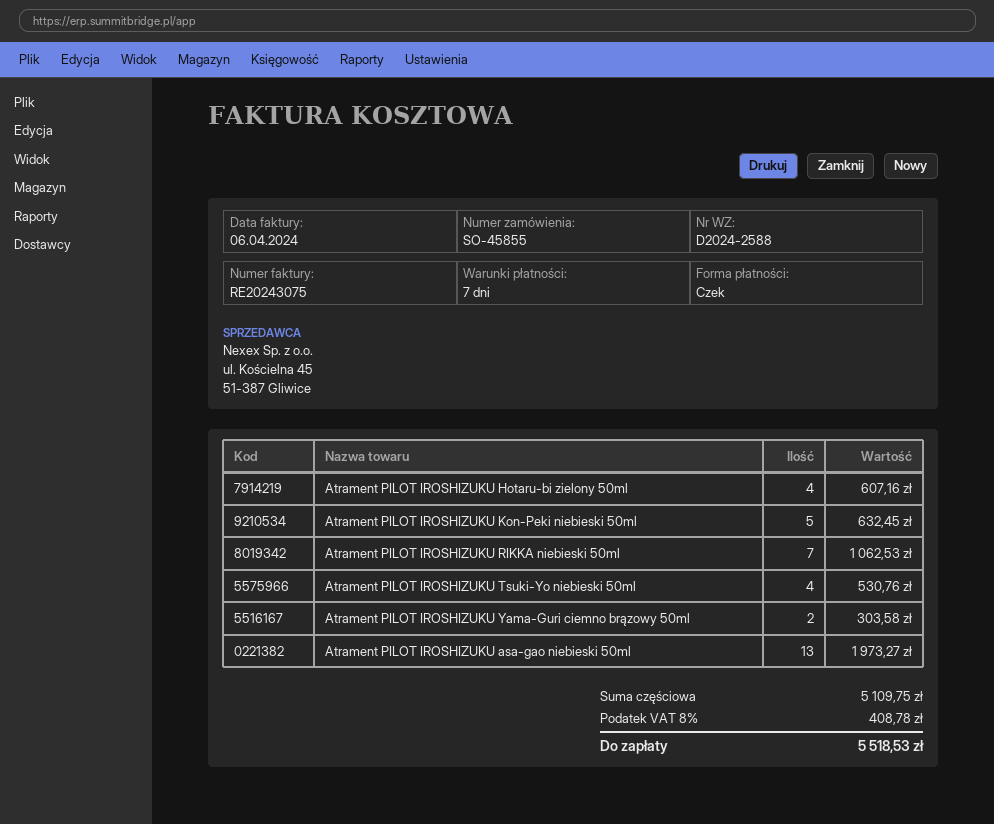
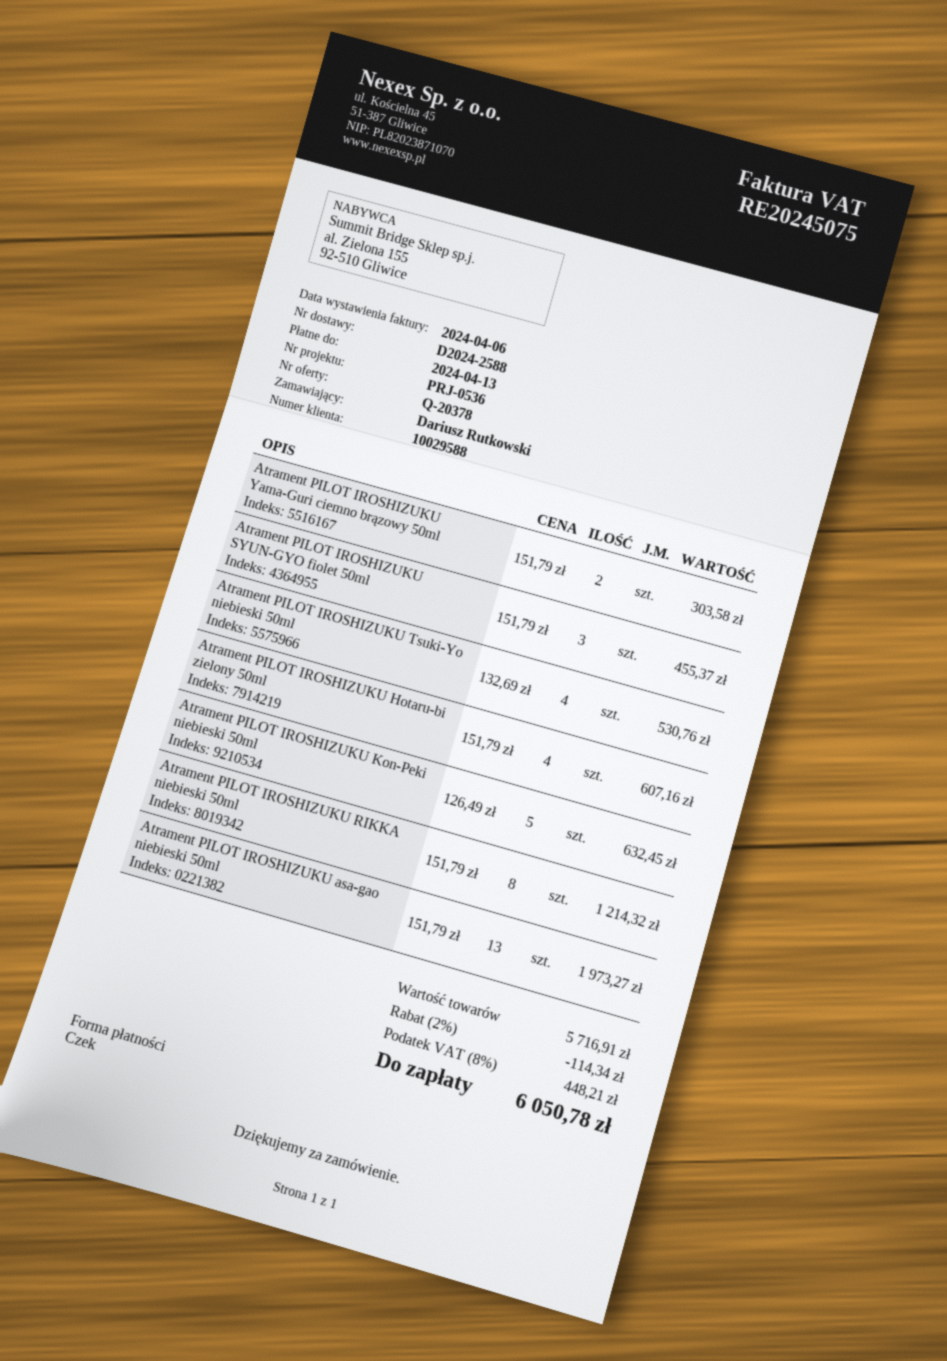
invoice number: RE20243075 -> RE20245075
Atrament PILOT IROSHIZUKU RIKKA niebieski 50ml: 7 for 1062.53 -> 8 for 1214.32
Atrament PILOT IROSHIZUKU SYUN-GYO fiolet 50ml: none -> 3 for 455.37
subtotal: 5109.75 -> 5716.91
discount: none -> 2% = 114.34
tax: 8% = 408.78 -> 8% = 448.21
total: 5518.53 -> 6050.78

